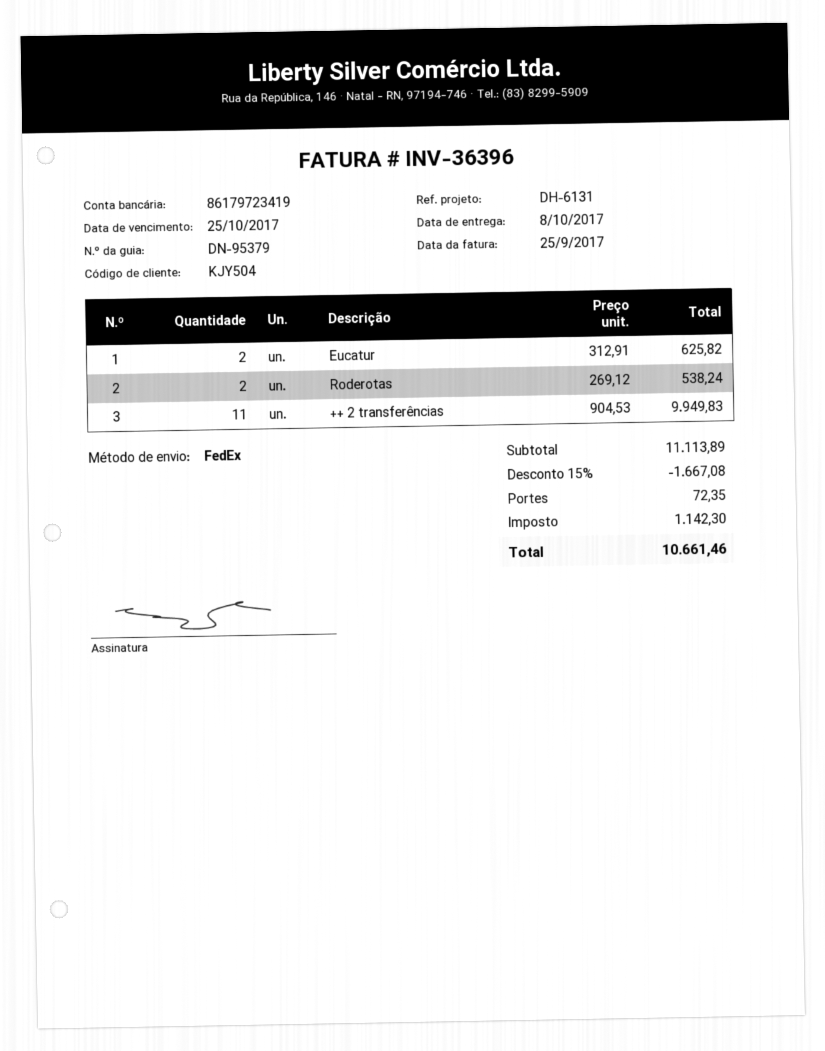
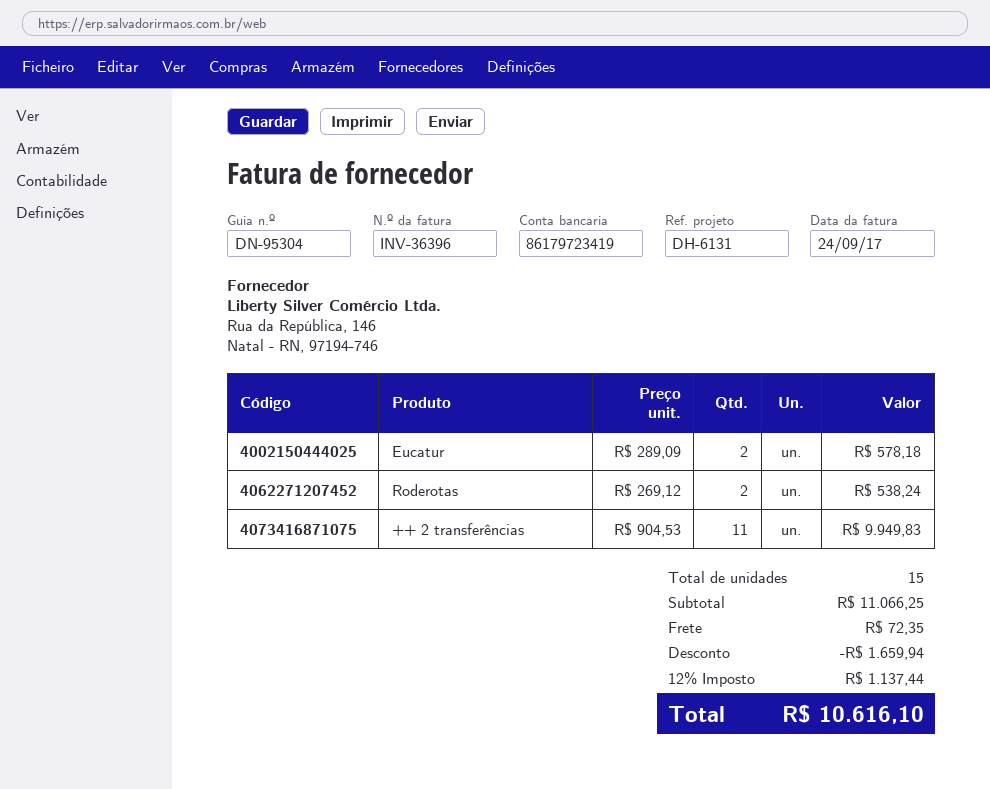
delivery note number: DN-95379 -> DN-95304
invoice date: 2017-09-25 -> 2017-09-24
Eucatur: 2 x 312.91 = 625.82 -> 2 x 289.09 = 578.18
subtotal: 11113.89 -> 11066.25
discount: 1667.08 -> 1659.94
tax: 1142.30 -> 1137.44
total: 10661.46 -> 10616.10

